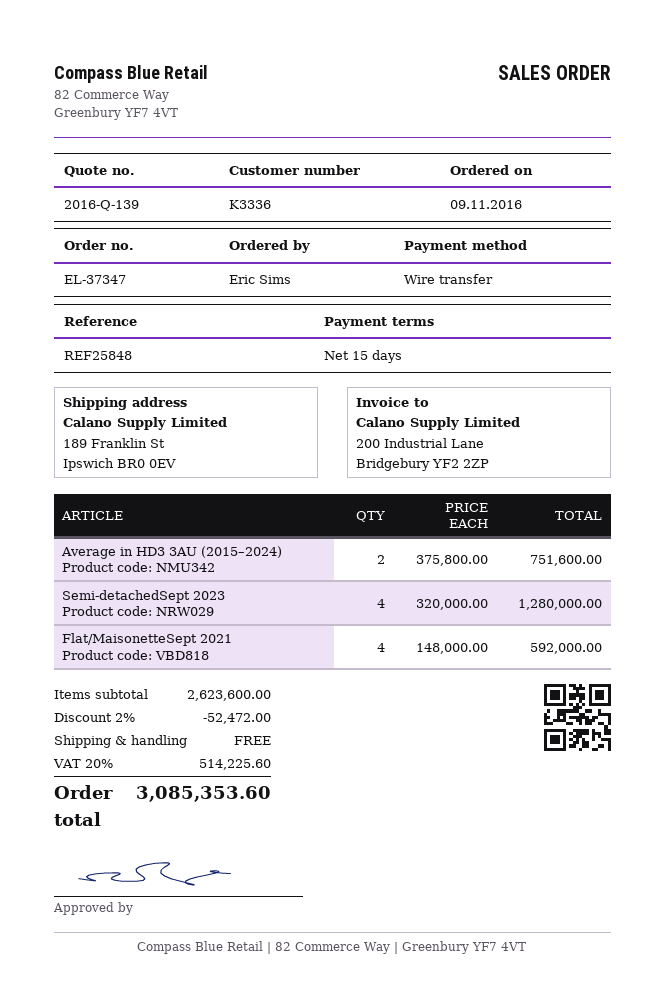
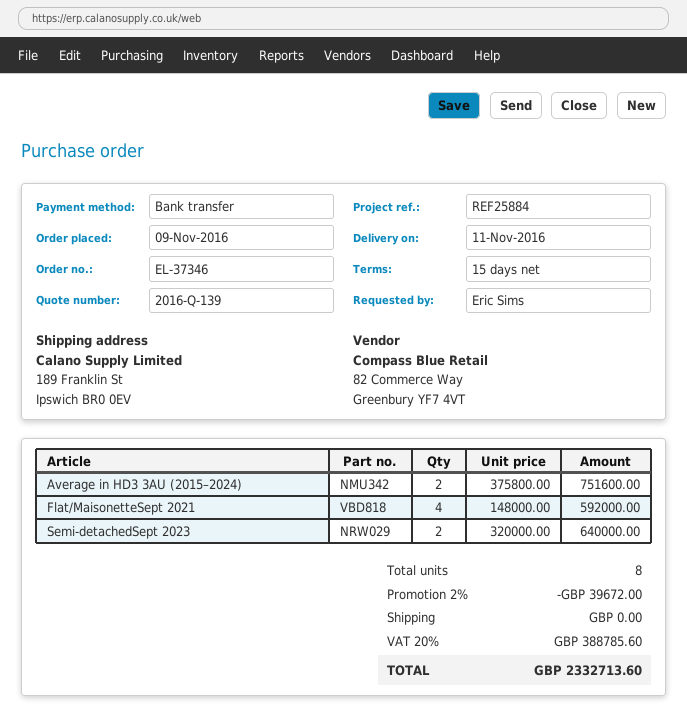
order number: EL-37347 -> EL-37346
reference: REF25848 -> REF25884
Semi-detachedSept 2023: 4 x 320000.00 = 1280000.00 -> 2 x 320000.00 = 640000.00
discount: 2% = 52472.00 -> 2% = 39672.00
tax: 20% = 514225.60 -> 20% = 388785.60
total: 3085353.60 -> 2332713.60

